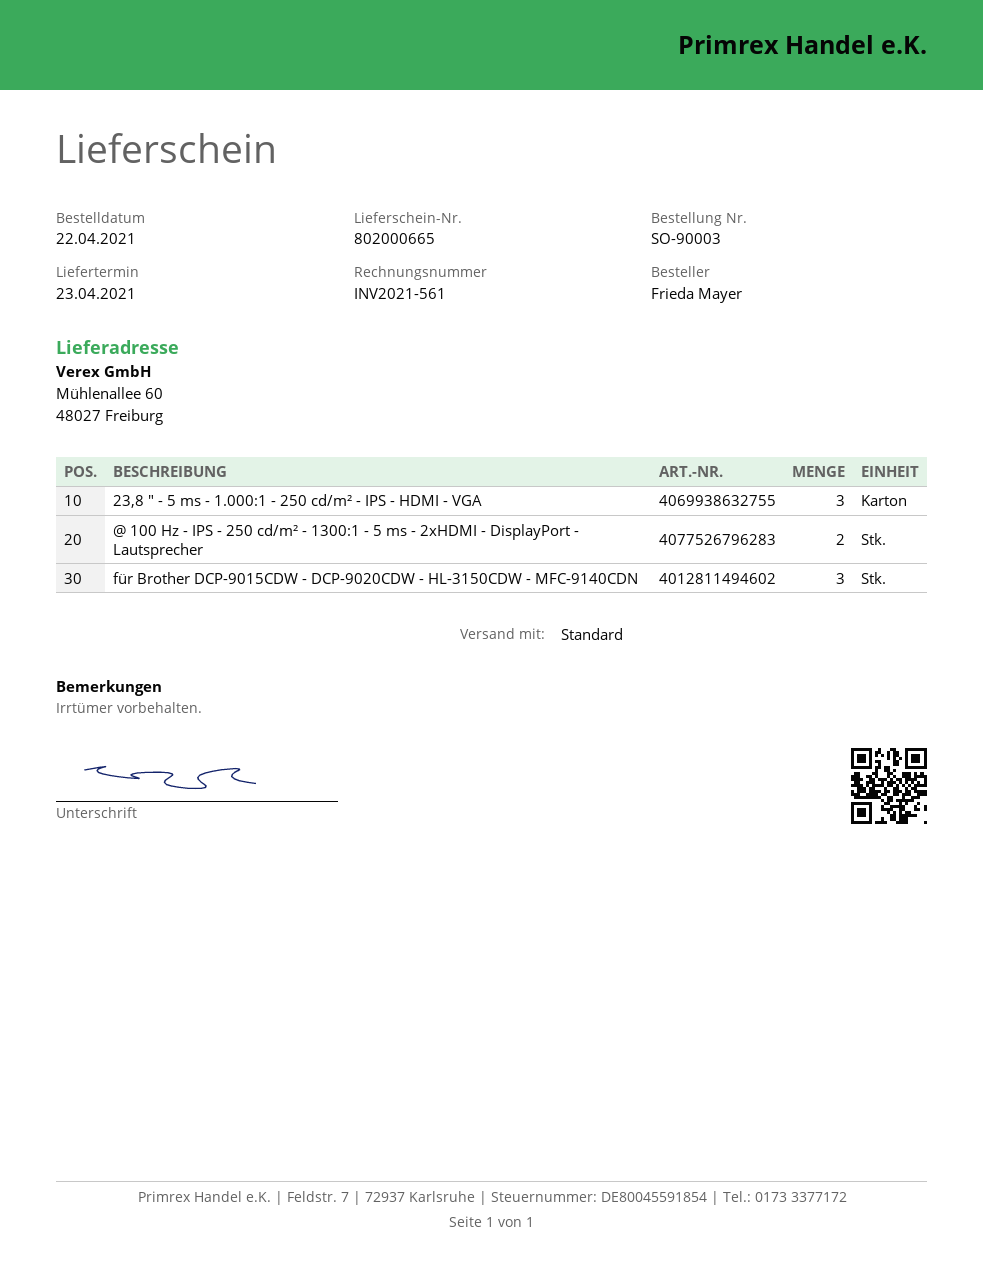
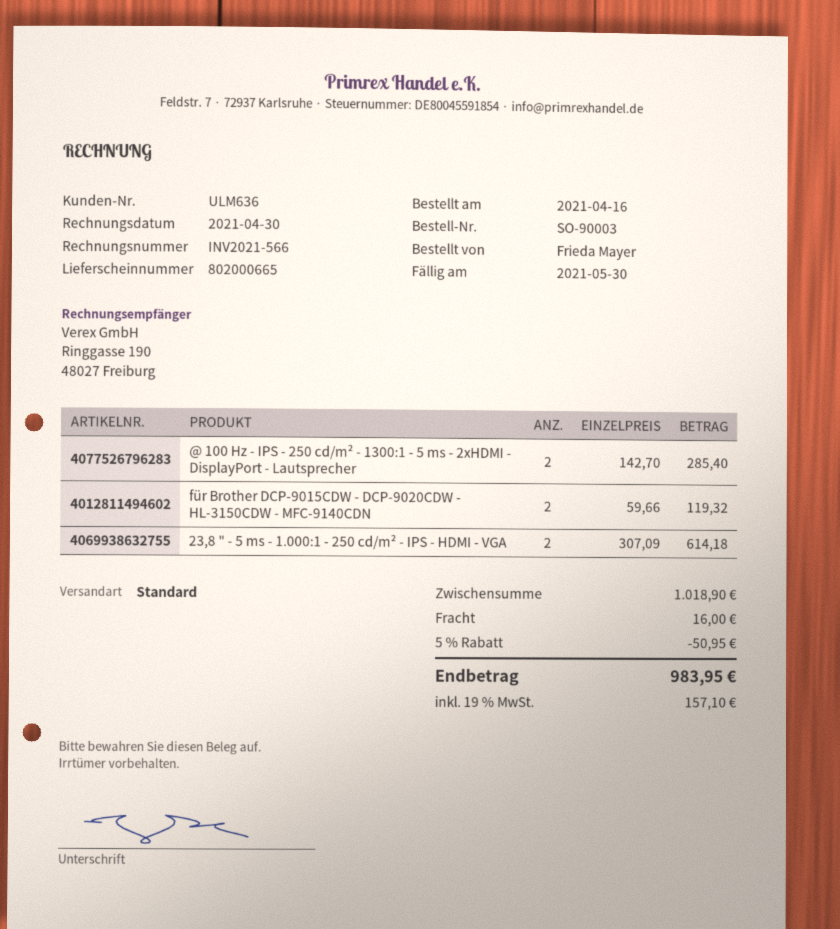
order date: 2021-04-22 -> 2021-04-16
invoice number: INV2021-561 -> INV2021-566
23,8 " - 5 ms - 1.000:1 - 250 cd/m² - IPS - HDMI - VGA: 3 -> 2
für Brother DCP-9015CDW - DCP-9020CDW - HL-3150CDW - MFC-9140CDN: 3 -> 2

